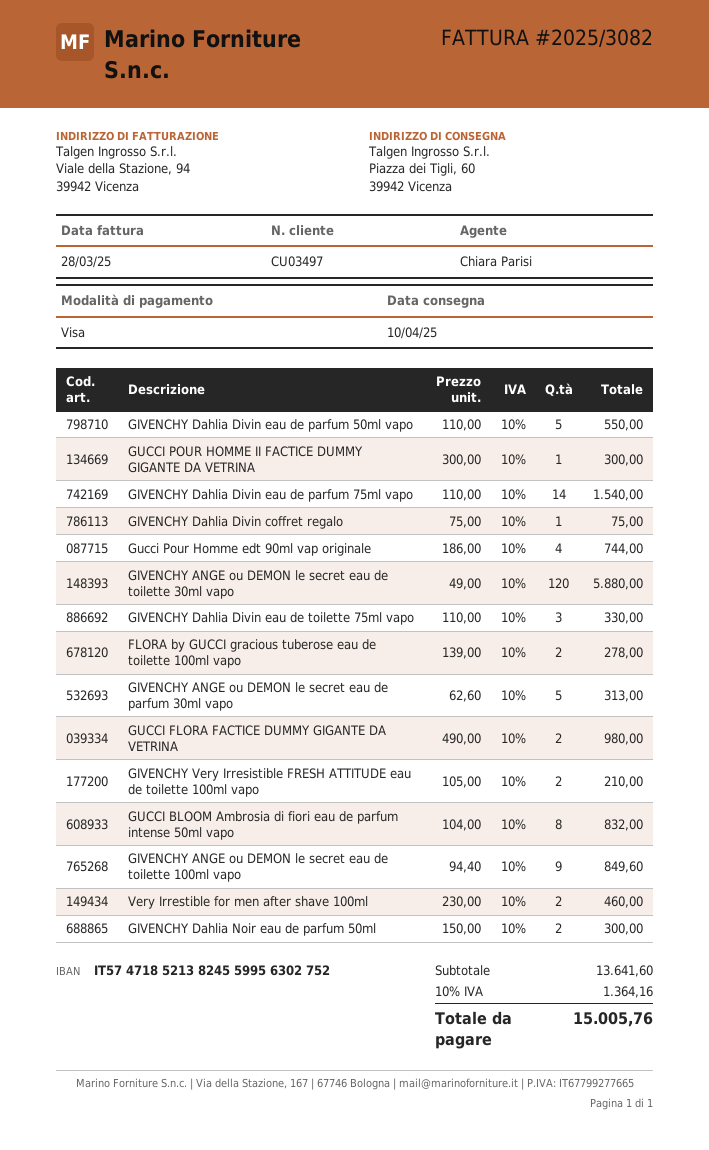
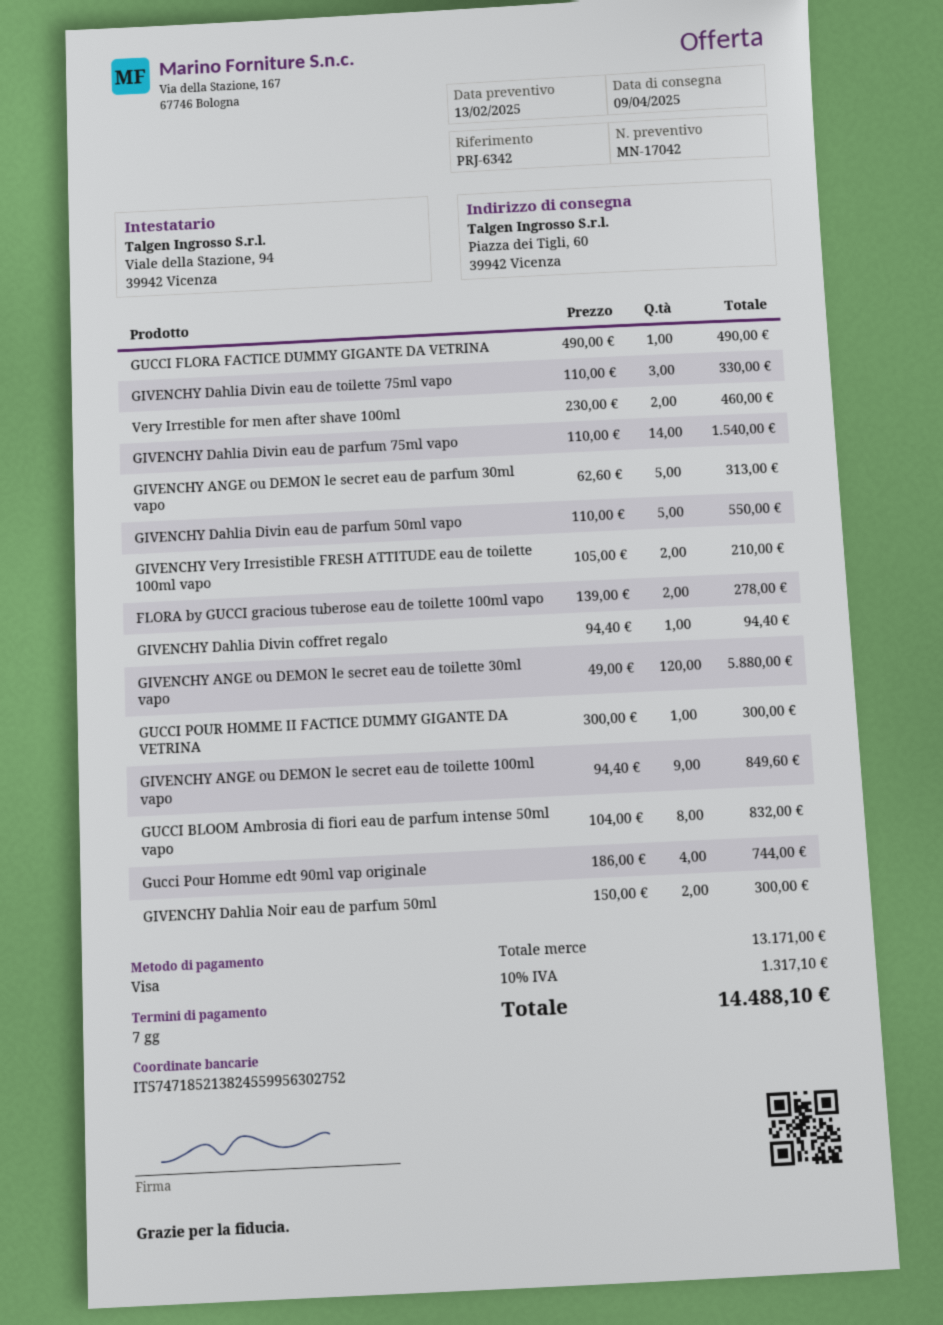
delivery date: 2025-04-10 -> 2025-04-09
GIVENCHY Dahlia Divin coffret regalo: 1 x 75.00 = 75.00 -> 1 x 94.40 = 94.40
GUCCI FLORA FACTICE DUMMY GIGANTE DA VETRINA: 2 x 490.00 = 980.00 -> 1 x 490.00 = 490.00
subtotal: 13641.60 -> 13171.00
tax: 10% = 1364.16 -> 10% = 1317.10
total: 15005.76 -> 14488.10

